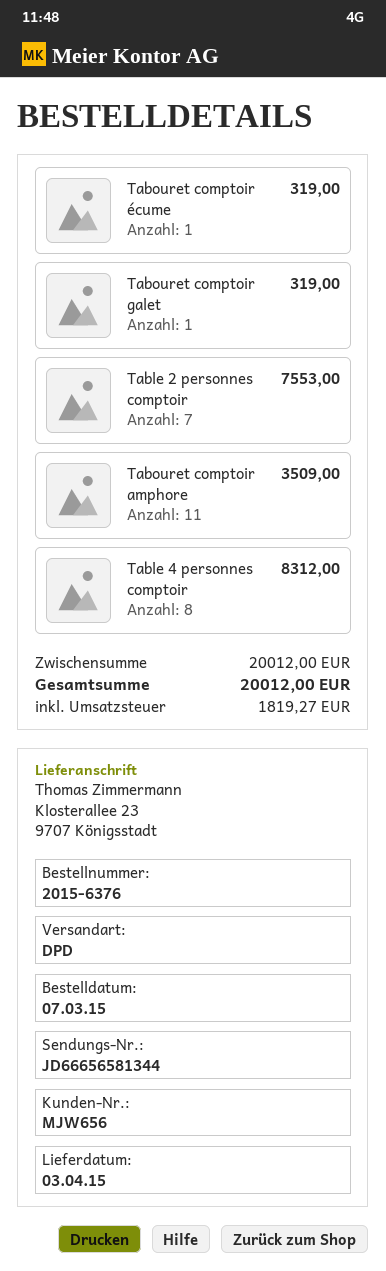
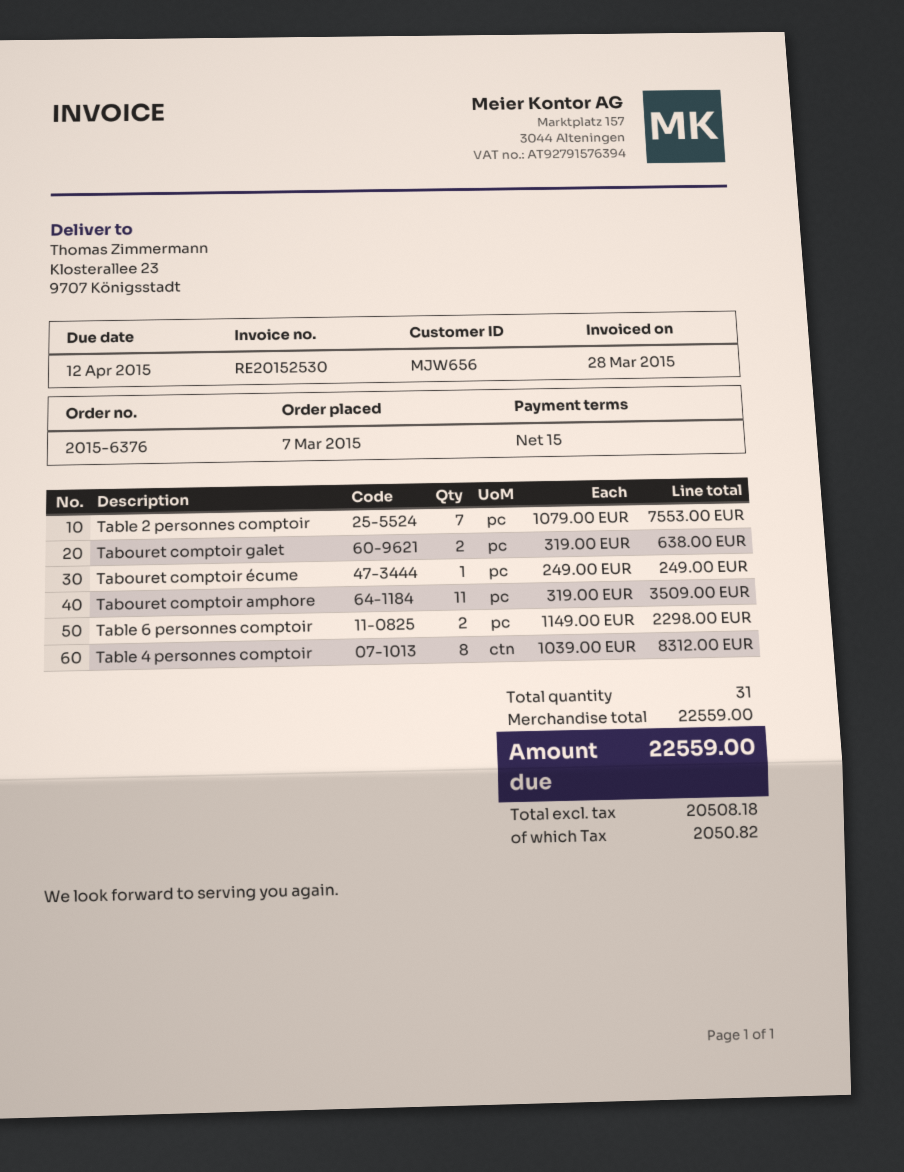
Tabouret comptoir écume: 1 for 319.00 -> 1 for 249.00
Tabouret comptoir galet: 1 for 319.00 -> 2 for 638.00
Table 6 personnes comptoir: none -> 2 for 2298.00
subtotal: 20012.00 -> 22559.00
tax: 1819.27 -> 2050.82
total: 20012.00 -> 22559.00

